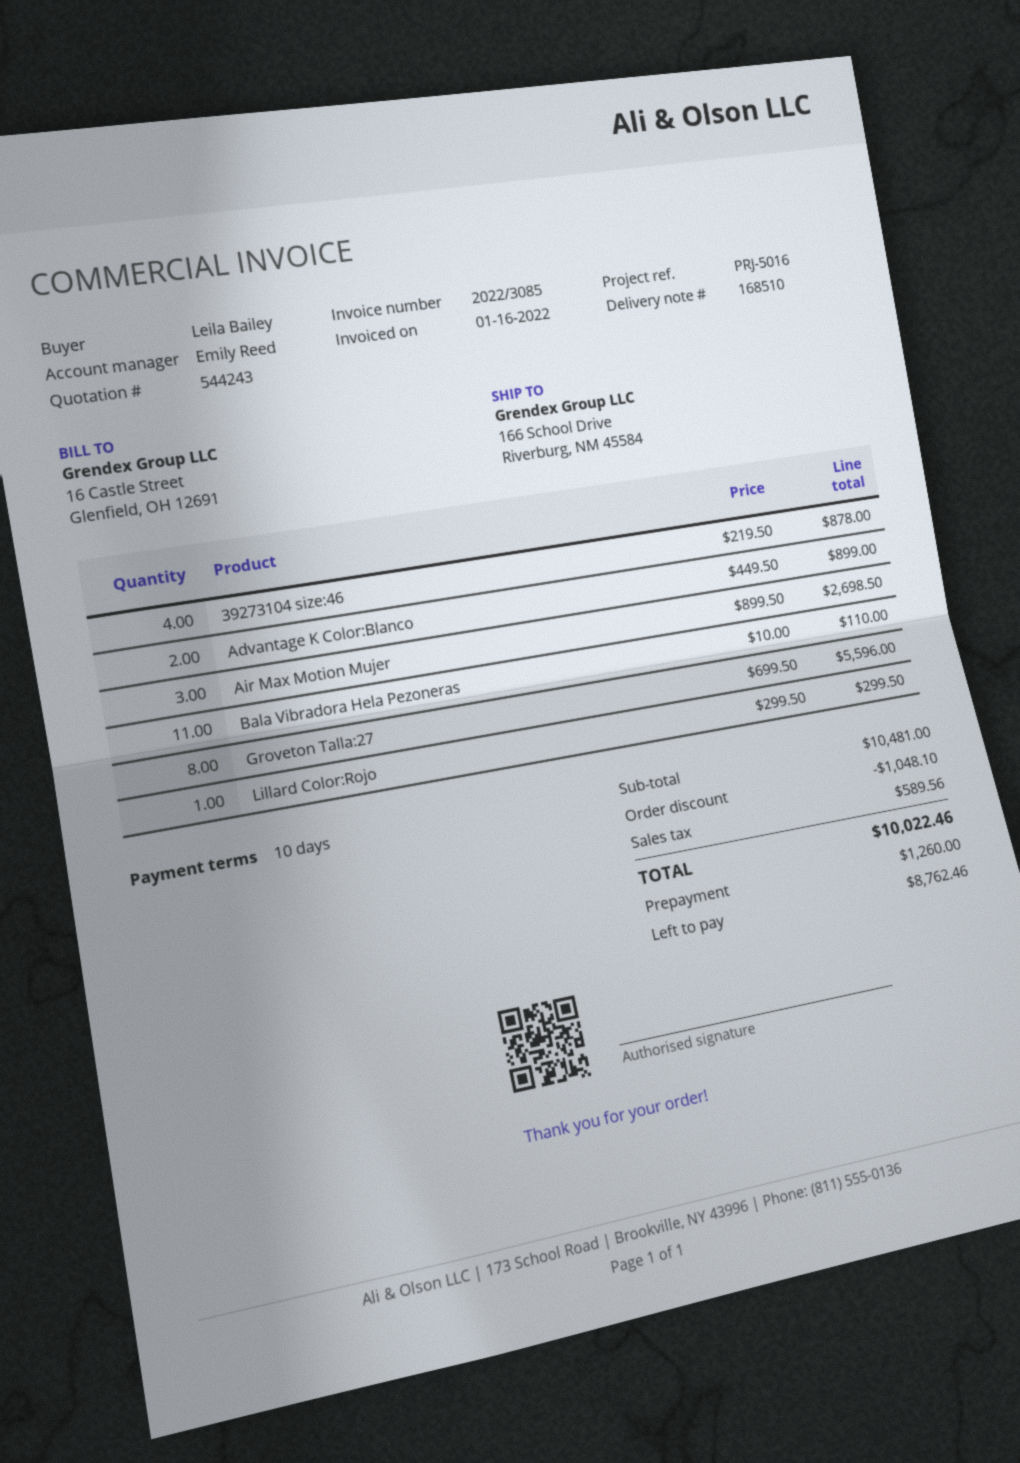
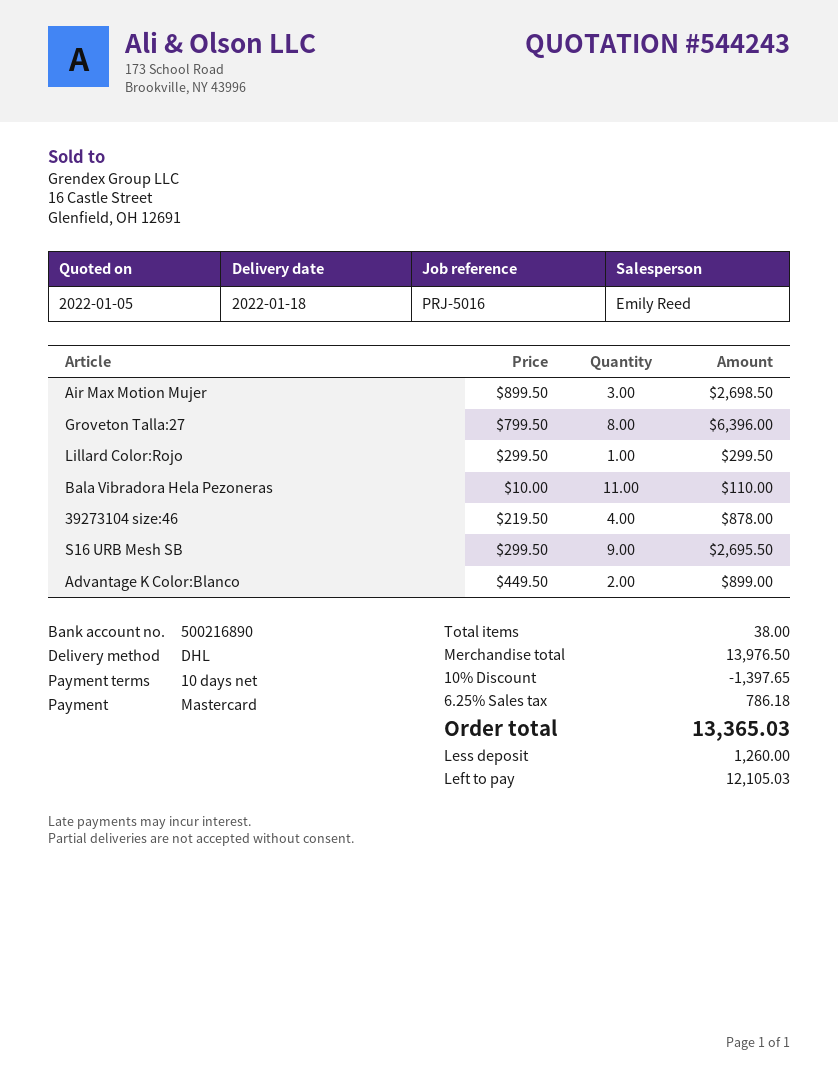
Groveton Talla:27: 8 x 699.50 = 5596.00 -> 8 x 799.50 = 6396.00
S16 URB Mesh SB: none -> 9 x 299.50 = 2695.50
subtotal: 10481.00 -> 13976.50
discount: 1048.10 -> 1397.65
tax: 589.56 -> 786.18
total: 10022.46 -> 13365.03
balance: 8762.46 -> 12105.03

